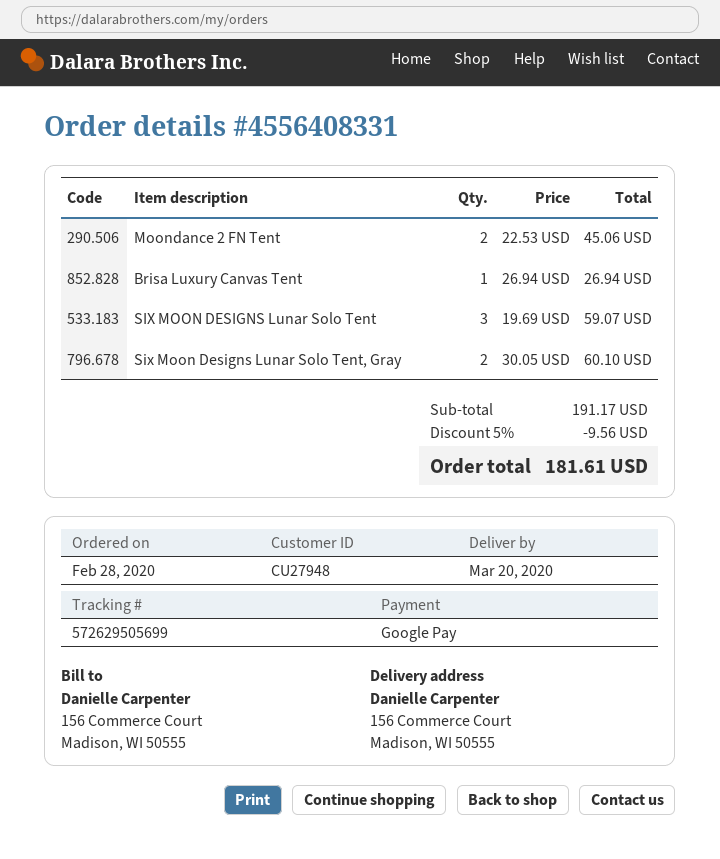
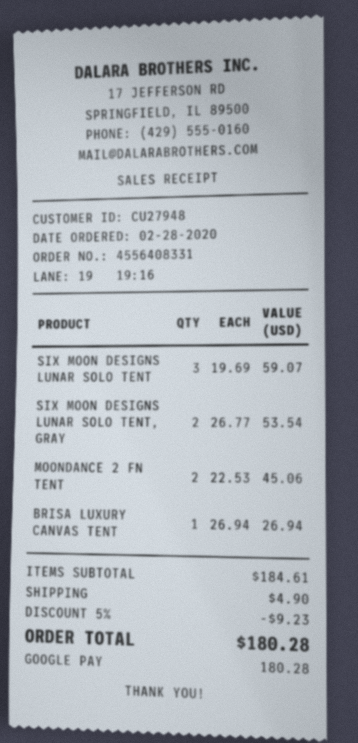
Six Moon Designs Lunar Solo Tent, Gray: 2 x 30.05 = 60.10 -> 2 x 26.77 = 53.54
subtotal: 191.17 -> 184.61
discount: 5% = 9.56 -> 5% = 9.23
shipping: none -> 4.90
total: 181.61 -> 180.28

